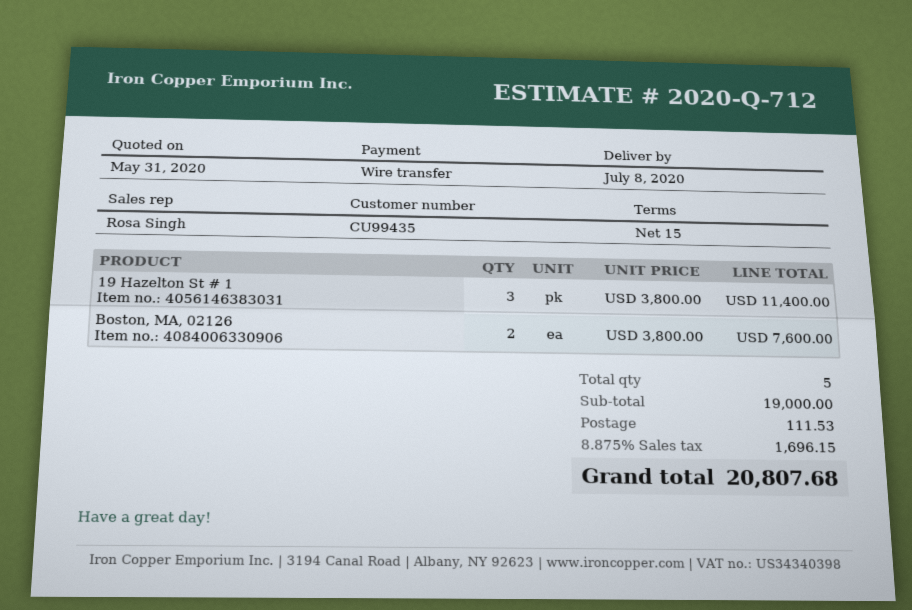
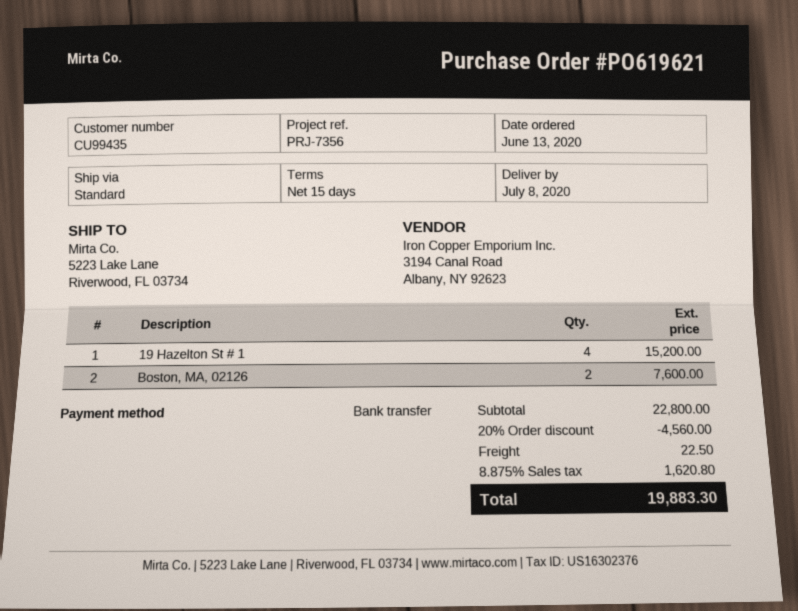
19 Hazelton St # 1: 3 for 11400.00 -> 4 for 15200.00
subtotal: 19000.00 -> 22800.00
discount: none -> 20% = 4560.00
shipping: 111.53 -> 22.50
tax: 8.875% = 1696.15 -> 8.875% = 1620.80
total: 20807.68 -> 19883.30

